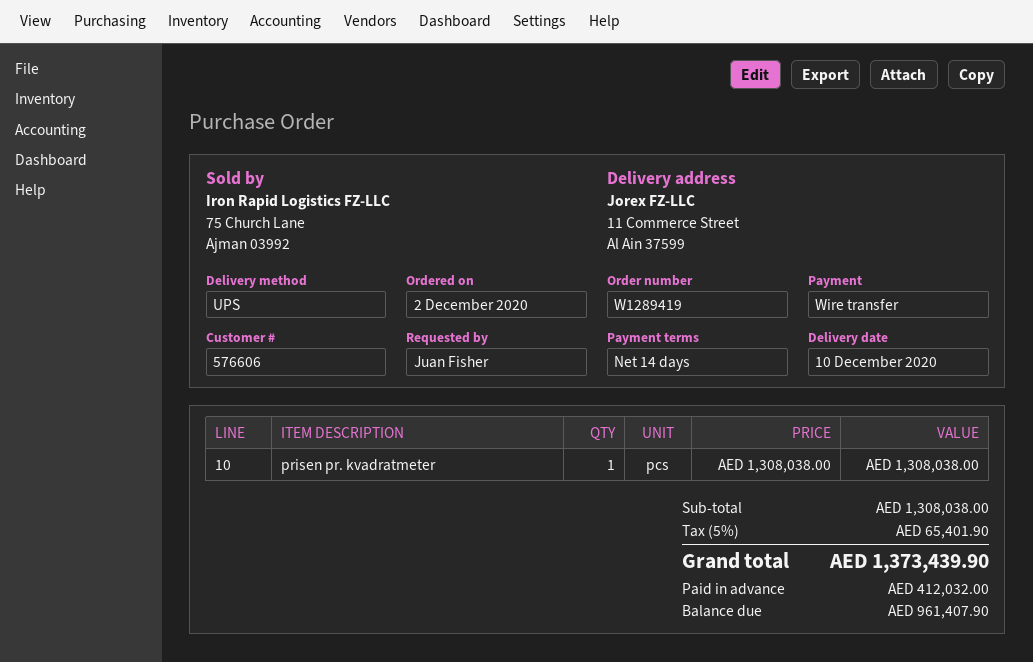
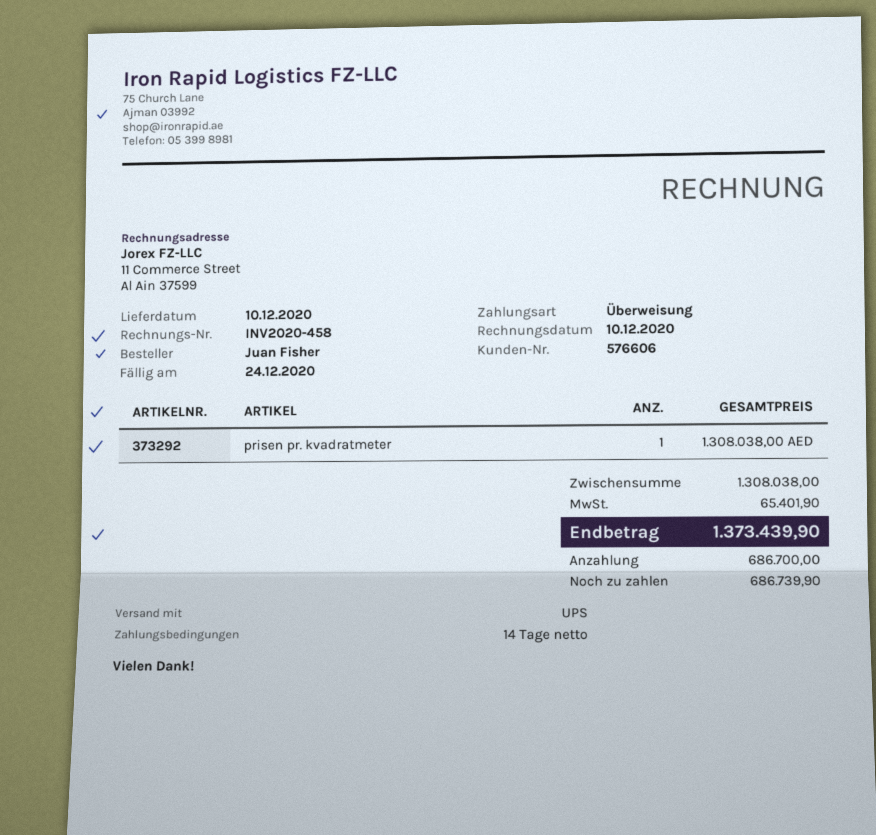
deposit: 412032.00 -> 686700.00
balance: 961407.90 -> 686739.90

